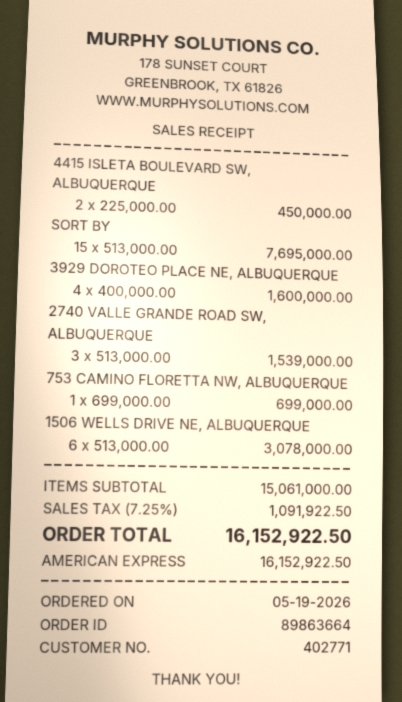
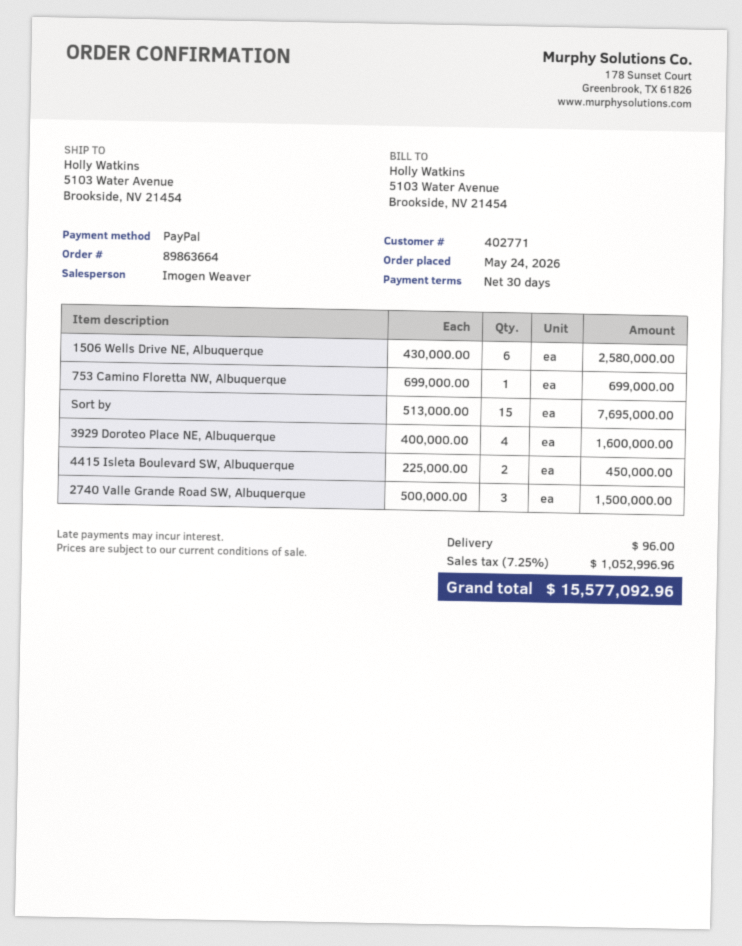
order date: 2026-05-19 -> 2026-05-24
payment method: American Express -> PayPal
2740 VALLE GRANDE ROAD SW, ALBUQUERQUE: 3 x 513000.00 = 1539000.00 -> 3 x 500000.00 = 1500000.00
1506 WELLS DRIVE NE, ALBUQUERQUE: 6 x 513000.00 = 3078000.00 -> 6 x 430000.00 = 2580000.00
shipping: none -> 96.00
tax: 7.25% = 1091922.50 -> 7.25% = 1052996.96
total: 16152922.50 -> 15577092.96

